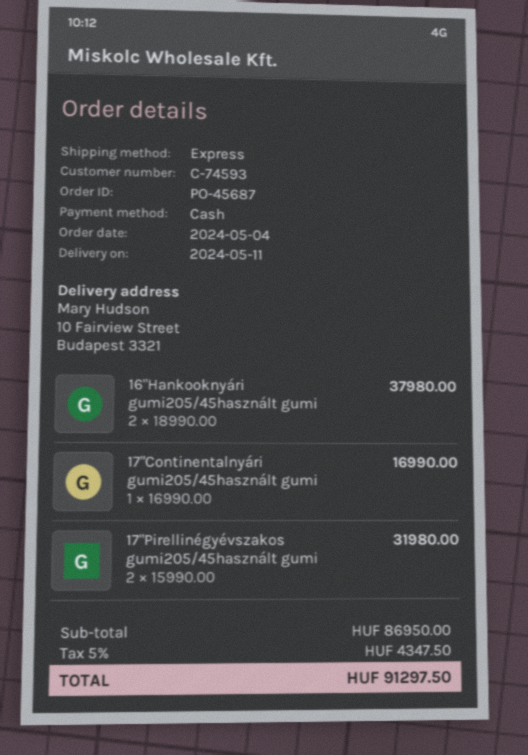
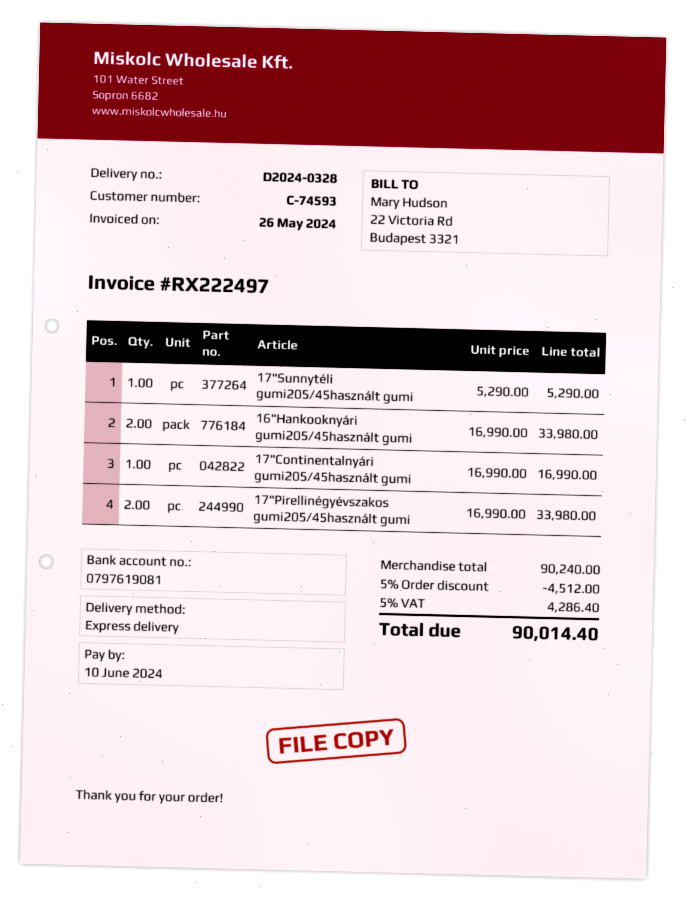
16"Hankooknyári gumi205/45használt gumi: 2 x 18990.00 = 37980.00 -> 2 x 16990.00 = 33980.00
17"Pirellinégyévszakos gumi205/45használt gumi: 2 x 15990.00 = 31980.00 -> 2 x 16990.00 = 33980.00
17"Sunnytéli gumi205/45használt gumi: none -> 1 x 5290.00 = 5290.00
subtotal: 86950.00 -> 90240.00
discount: none -> 5% = 4512.00
tax: 5% = 4347.50 -> 5% = 4286.40
total: 91297.50 -> 90014.40

